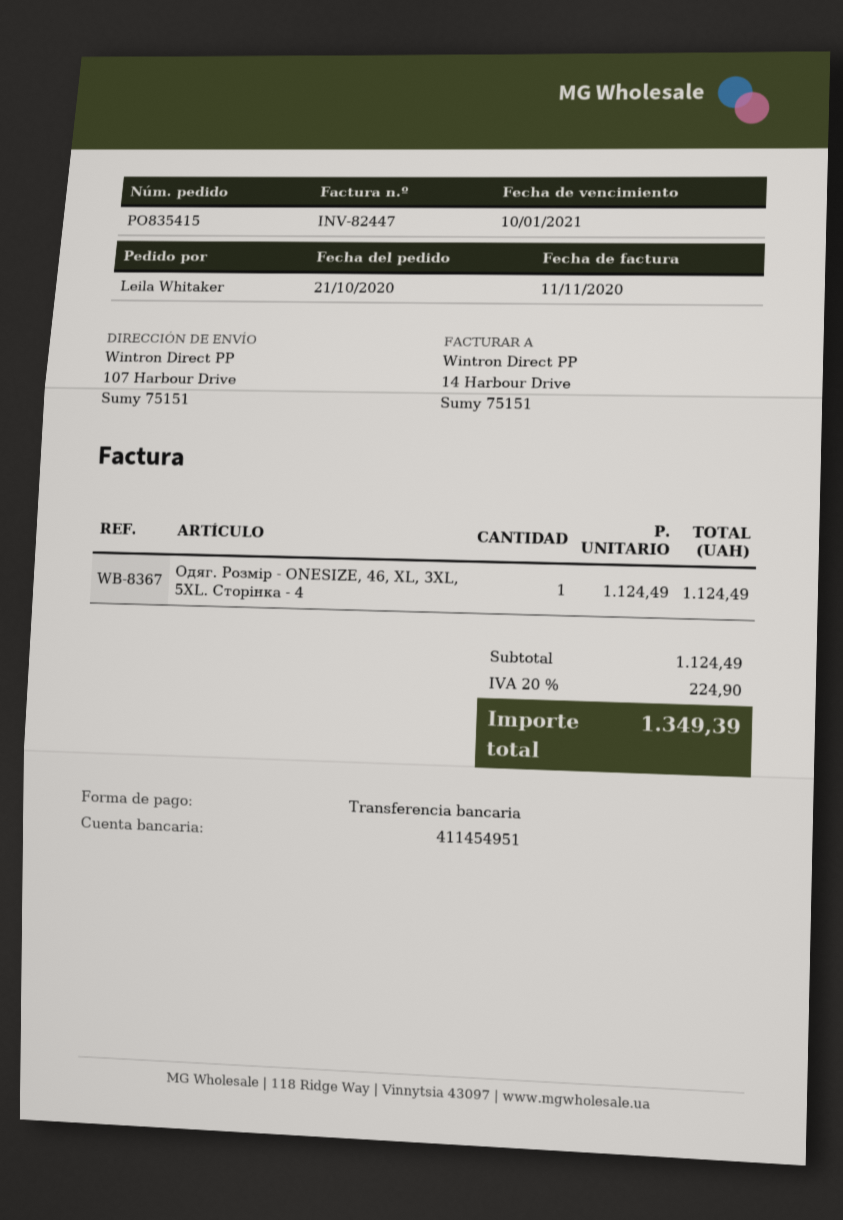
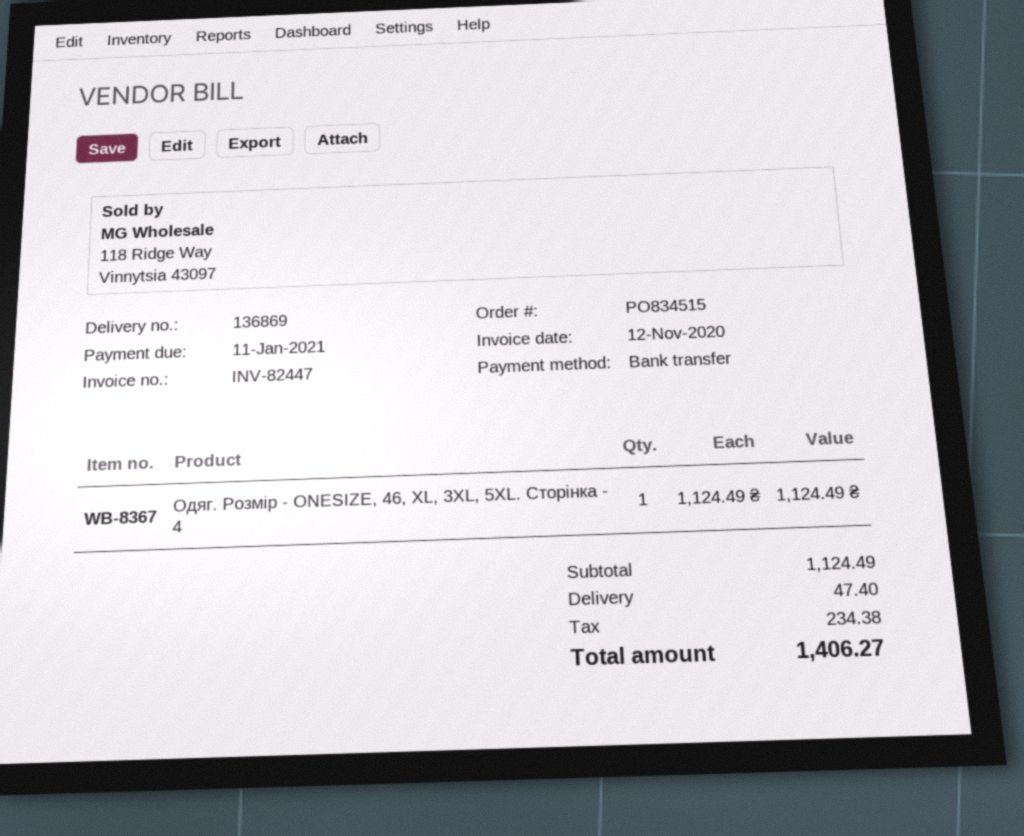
order number: PO835415 -> PO834515
invoice date: 2020-11-11 -> 2020-11-12
due date: 2021-01-10 -> 2021-01-11
shipping: none -> 47.40
tax: 224.90 -> 234.38
total: 1349.39 -> 1406.27

